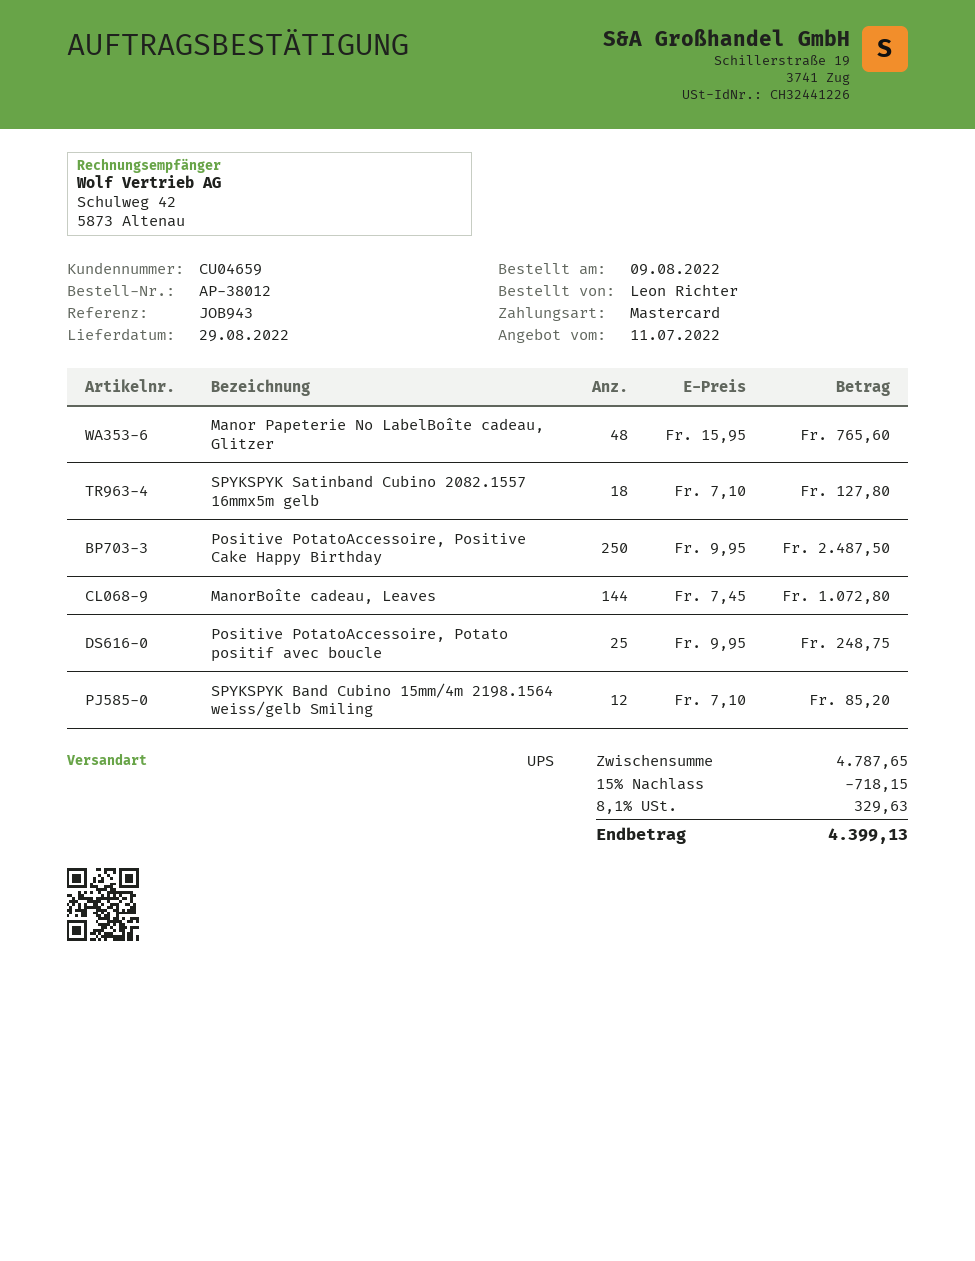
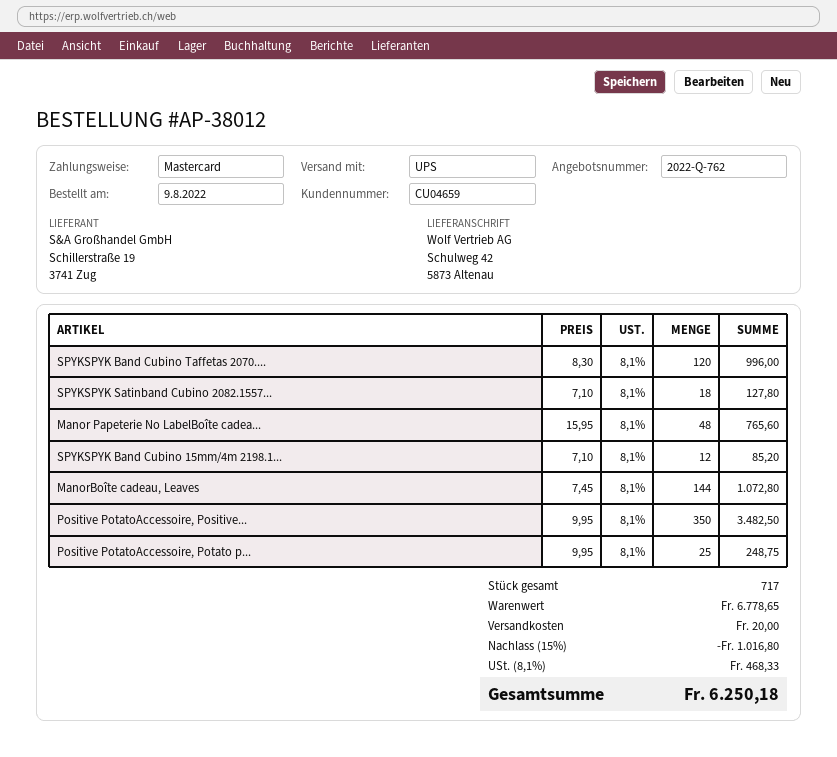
Positive PotatoAccessoire, Positive Cake Happy Birthday: 250 x 9.95 = 2487.50 -> 350 x 9.95 = 3482.50
SPYKSPYK Band Cubino Taffetas 2070....: none -> 120 x 8.30 = 996.00
subtotal: 4787.65 -> 6778.65
discount: 15% = 718.15 -> 15% = 1016.80
shipping: none -> 20.00
tax: 8.1% = 329.63 -> 8.1% = 468.33
total: 4399.13 -> 6250.18

